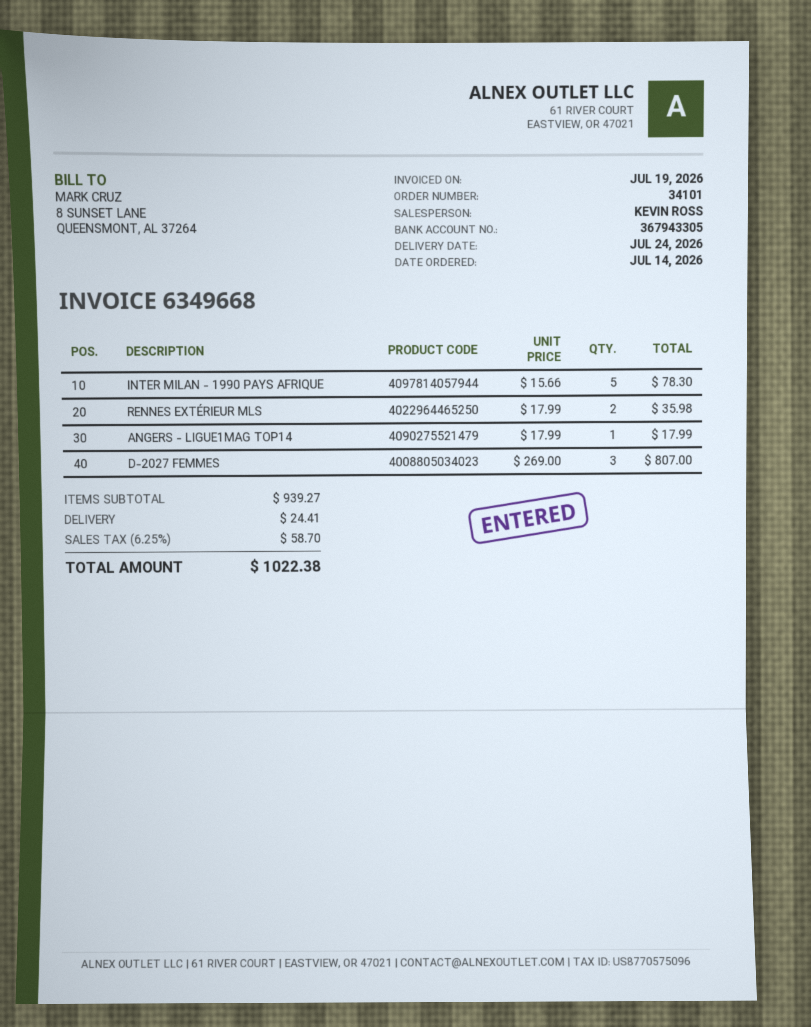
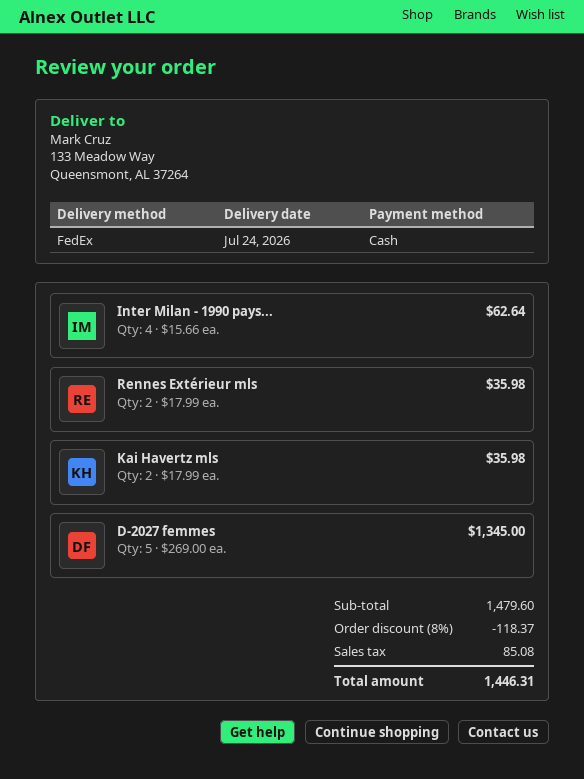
INTER MILAN - 1990 PAYS AFRIQUE: 5 x 15.66 = 78.30 -> 4 x 15.66 = 62.64
ANGERS - LIGUE1MAG TOP14: 1 x 17.99 = 17.99 -> none
D-2027 FEMMES: 3 x 269.00 = 807.00 -> 5 x 269.00 = 1345.00
Kai Havertz mls: none -> 2 x 17.99 = 35.98
subtotal: 939.27 -> 1479.60
discount: none -> 8% = 118.37
shipping: 24.41 -> none
tax: 58.70 -> 85.08
total: 1022.38 -> 1446.31

